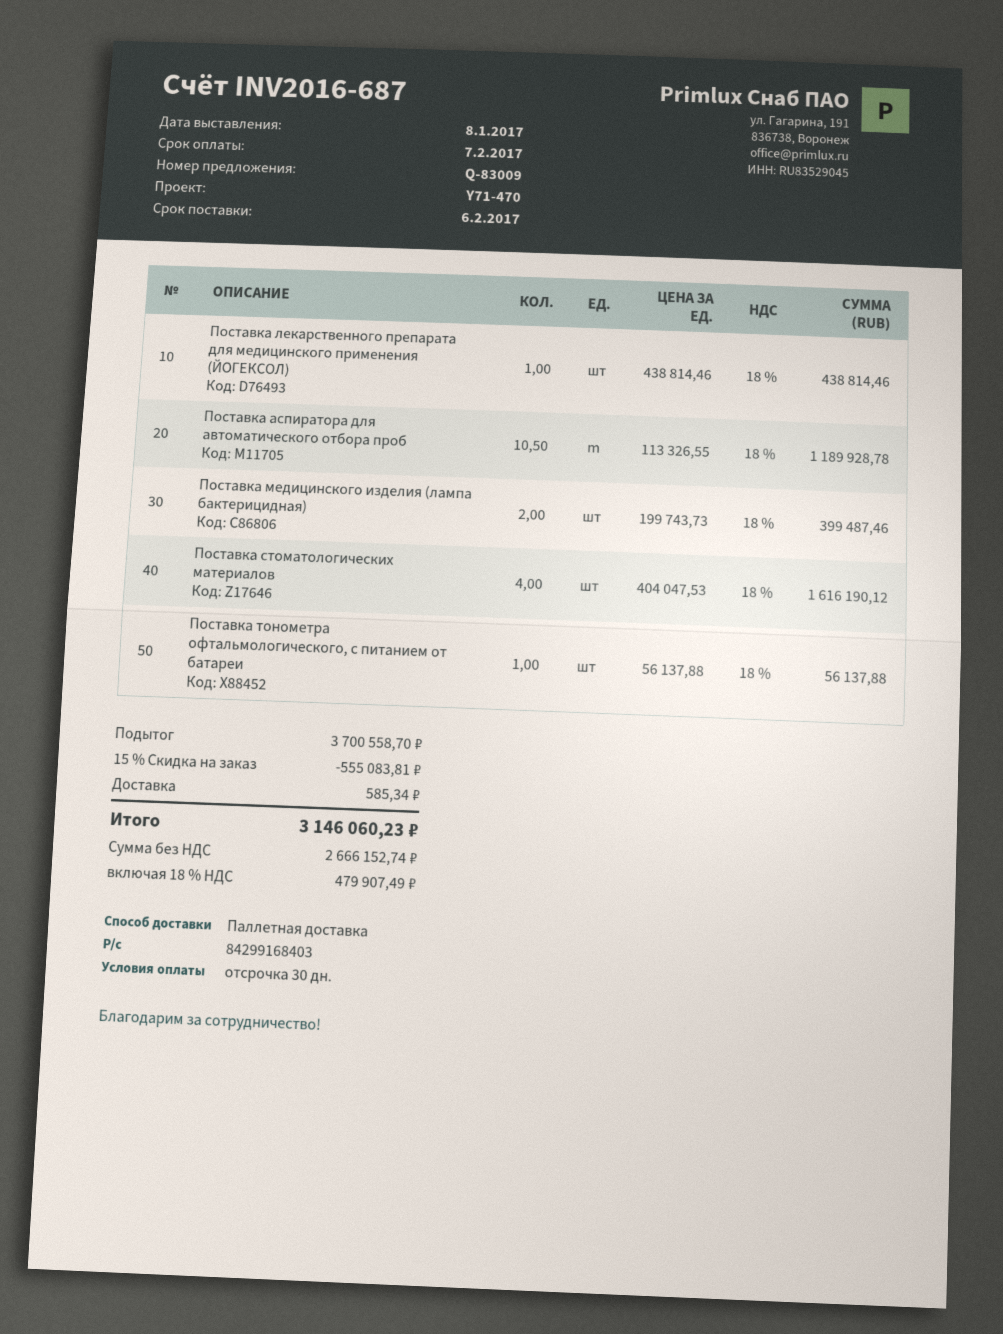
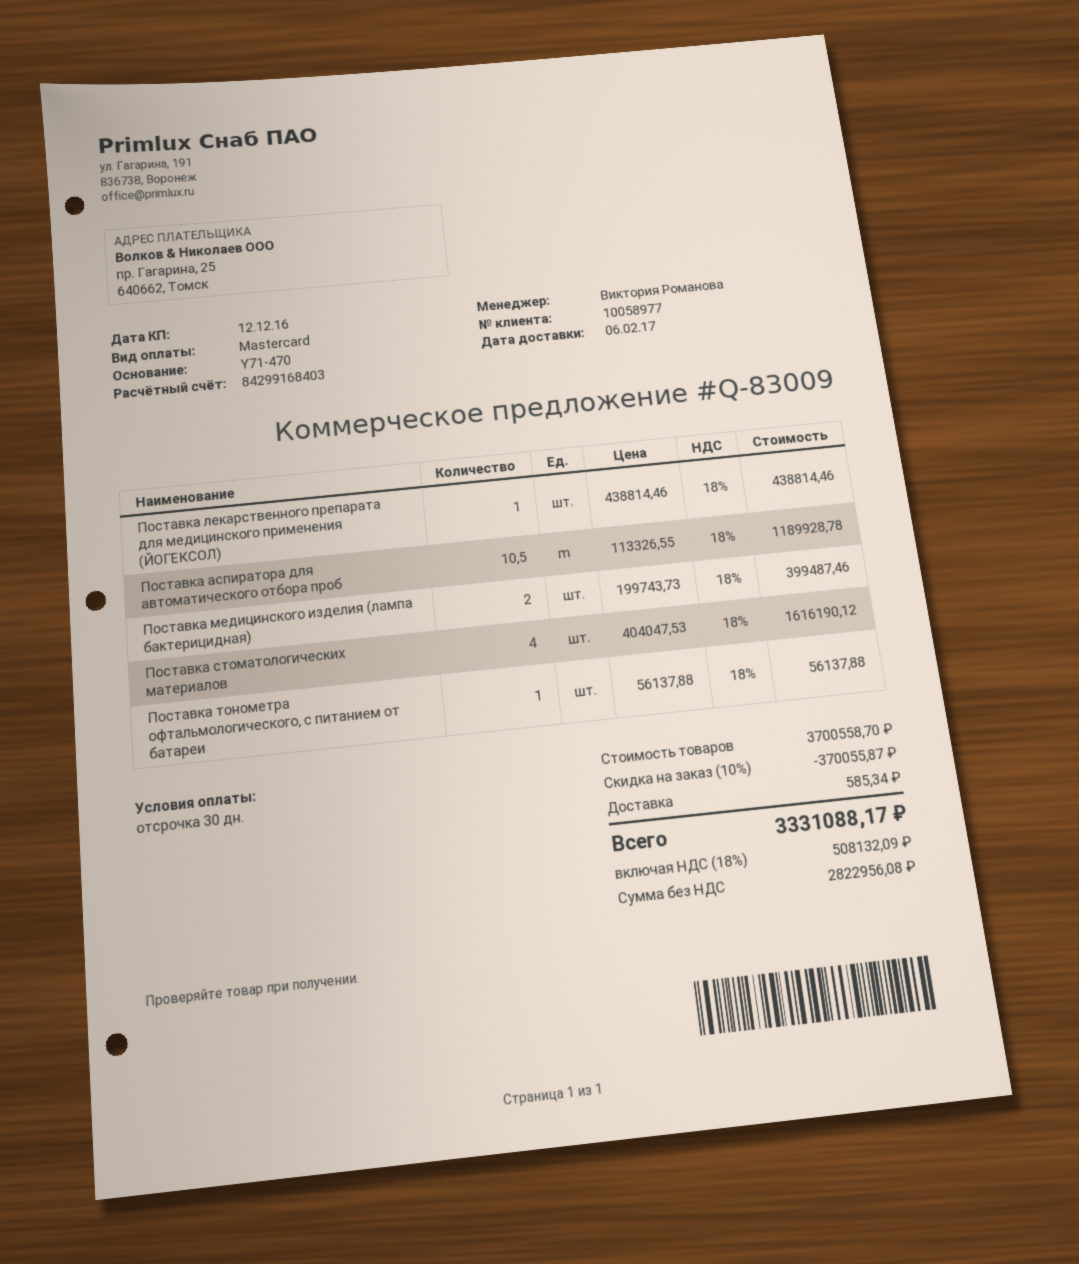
discount: 15% = 555083.81 -> 10% = 370055.87
net: 2666152.74 -> 2822956.08
tax: 18% = 479907.49 -> 18% = 508132.09
total: 3146060.23 -> 3331088.17

